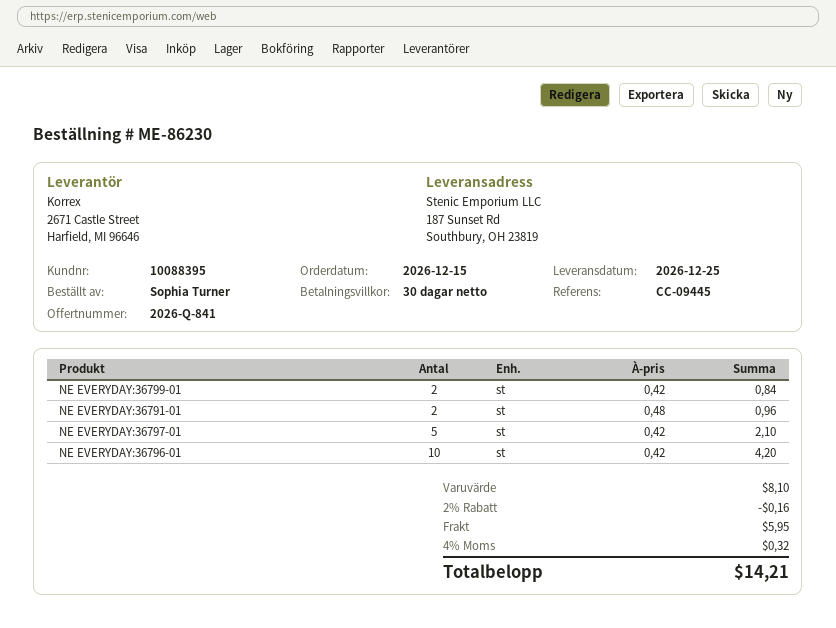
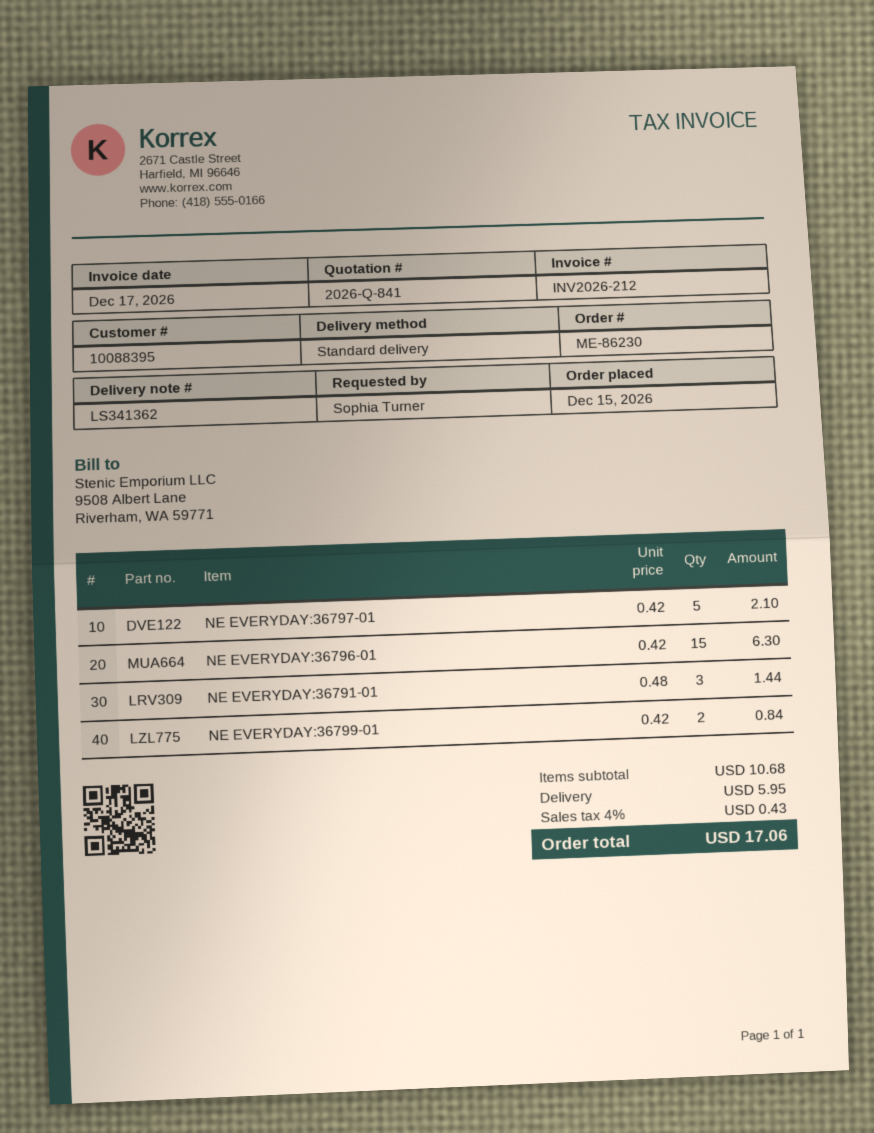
NE EVERYDAY:36791-01: 2 x 0.48 = 0.96 -> 3 x 0.48 = 1.44
NE EVERYDAY:36796-01: 10 x 0.42 = 4.20 -> 15 x 0.42 = 6.30
subtotal: 8.10 -> 10.68
discount: 2% = 0.16 -> none
tax: 4% = 0.32 -> 4% = 0.43
total: 14.21 -> 17.06

